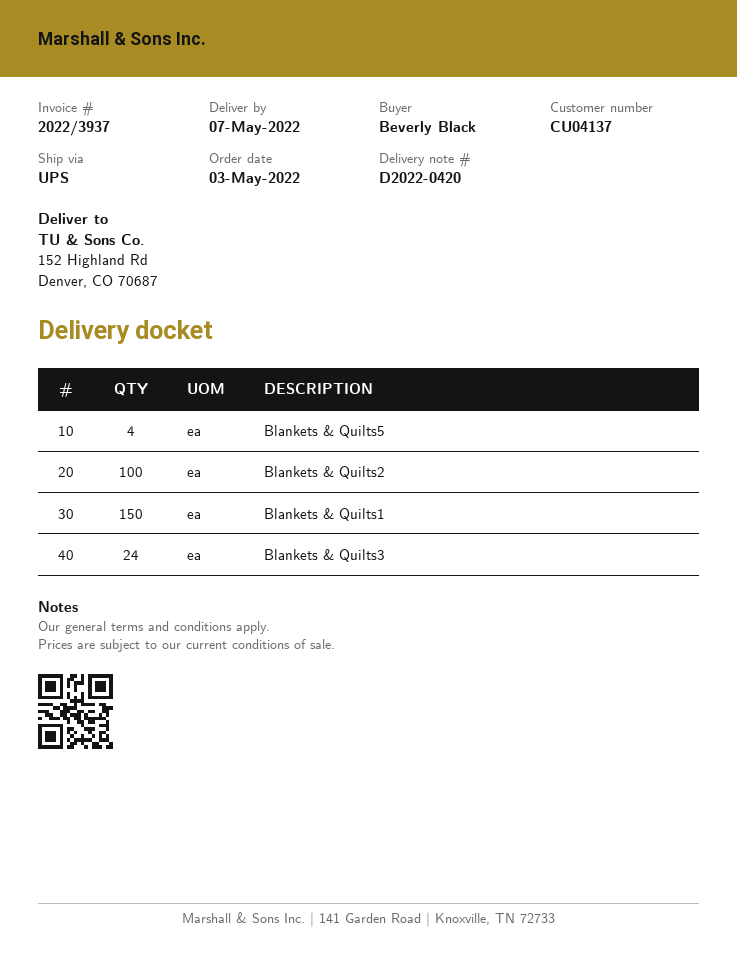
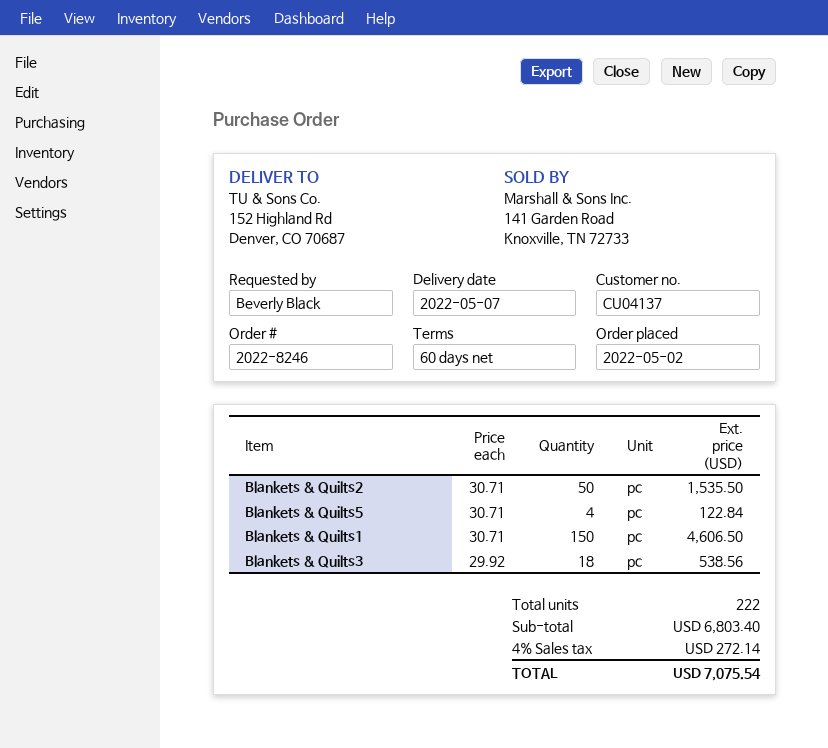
order date: 2022-05-03 -> 2022-05-02
Blankets & Quilts2: 100 -> 50
Blankets & Quilts3: 24 -> 18

